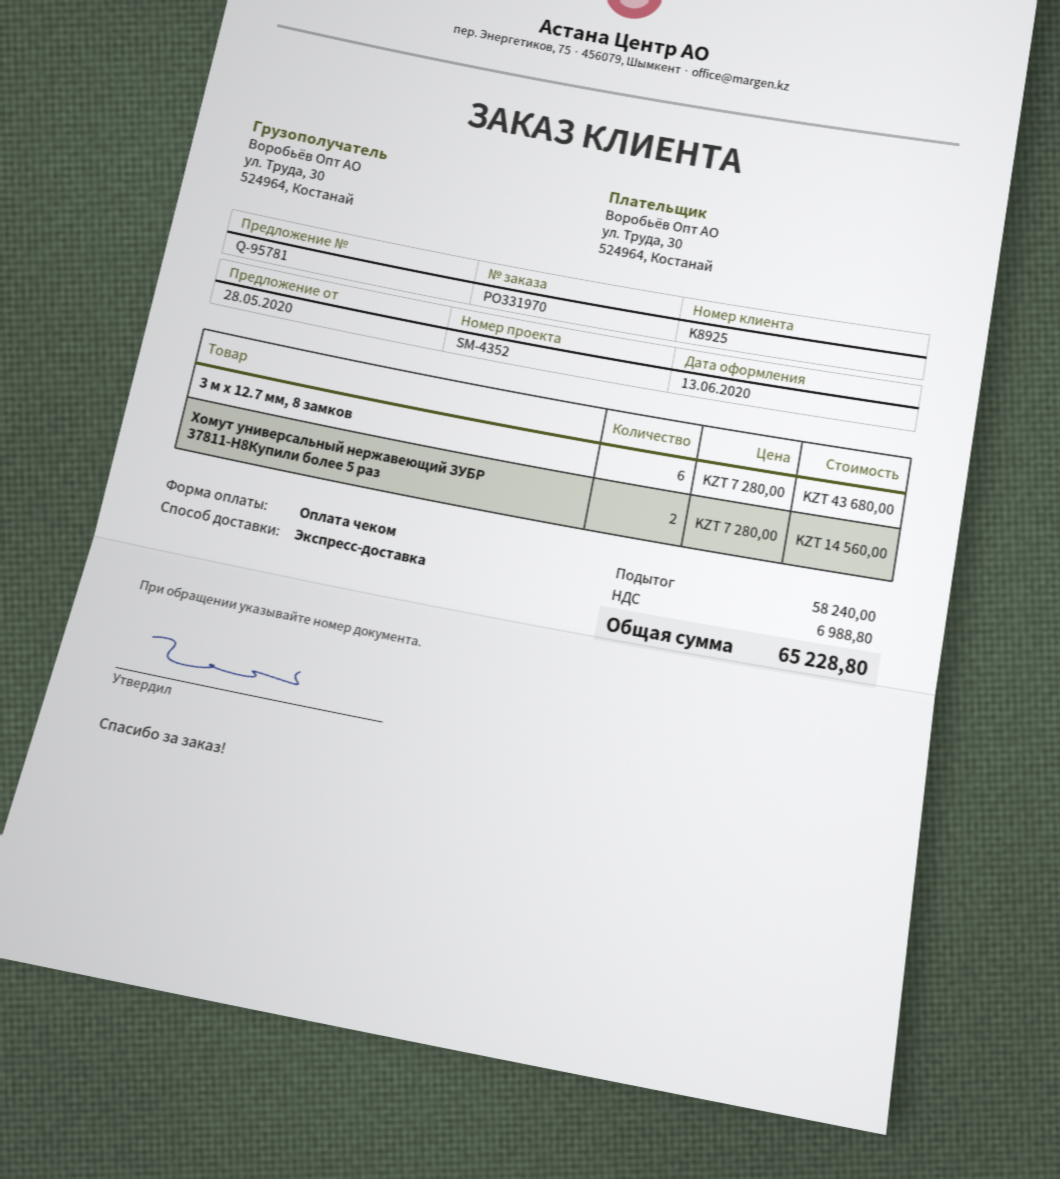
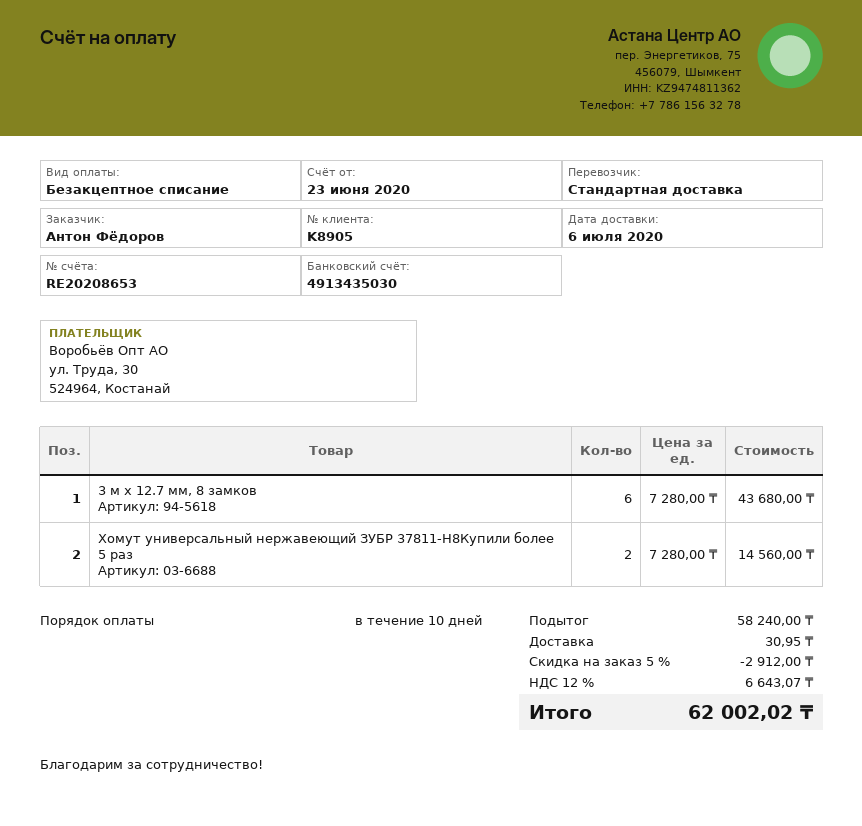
customer number: K8925 -> K8905
payment method: cheque -> direct debit
shipping method: express -> standard
discount: none -> 5% = 2912.00
shipping: none -> 30.95
tax: 6988.80 -> 6643.07
total: 65228.80 -> 62002.02

